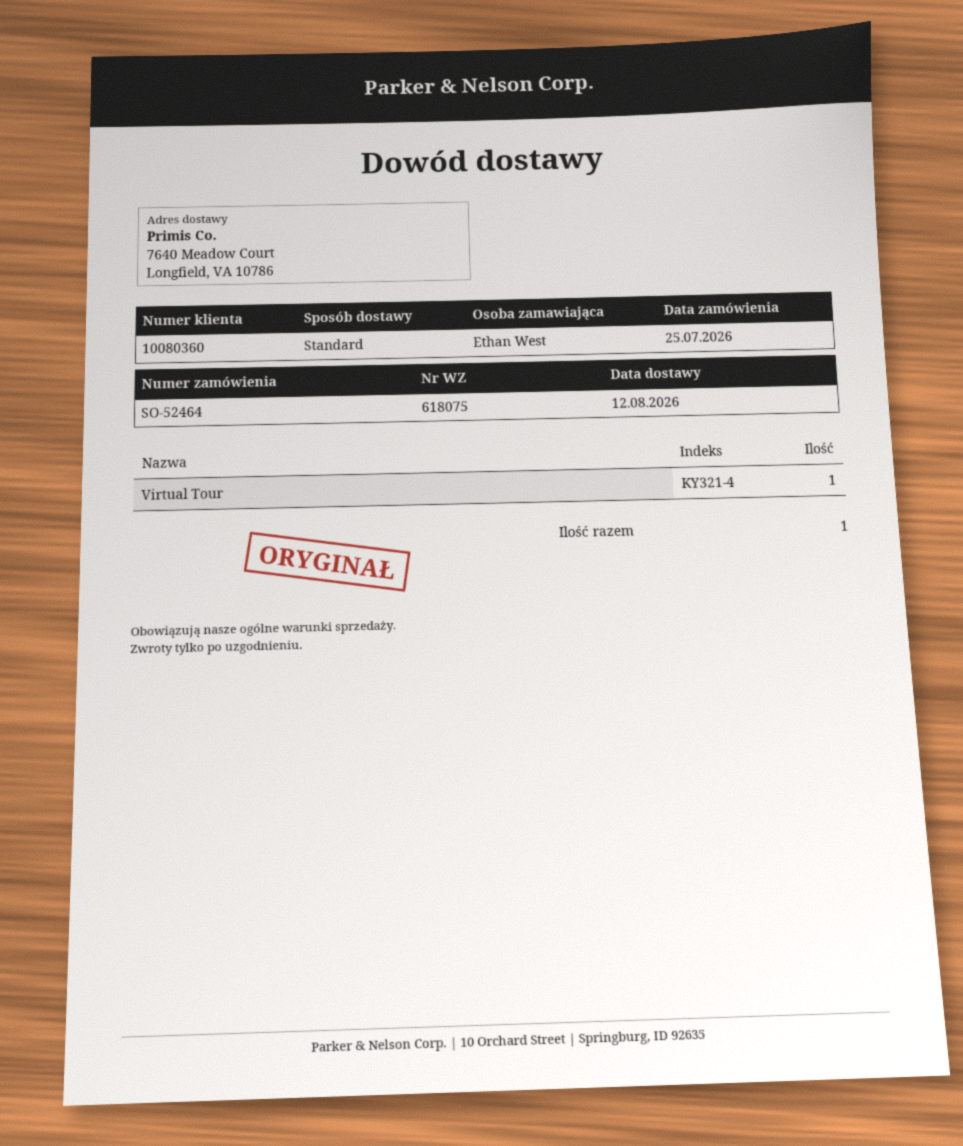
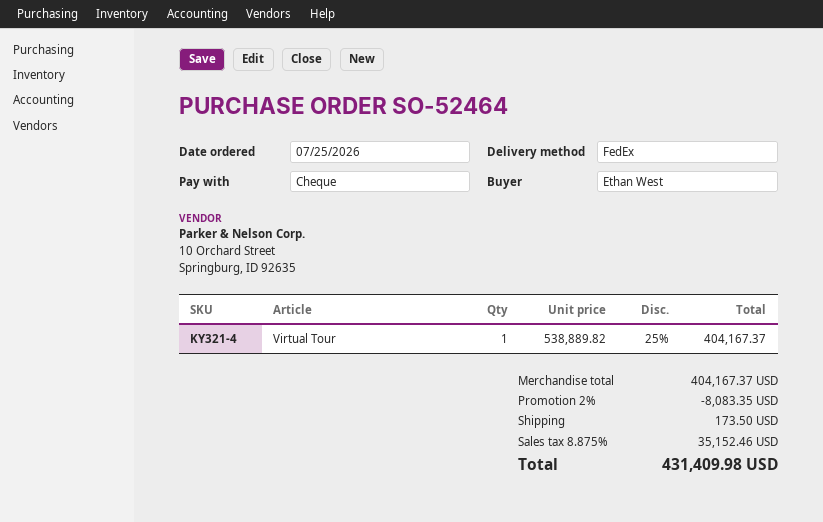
shipping method: standard -> FedEx

